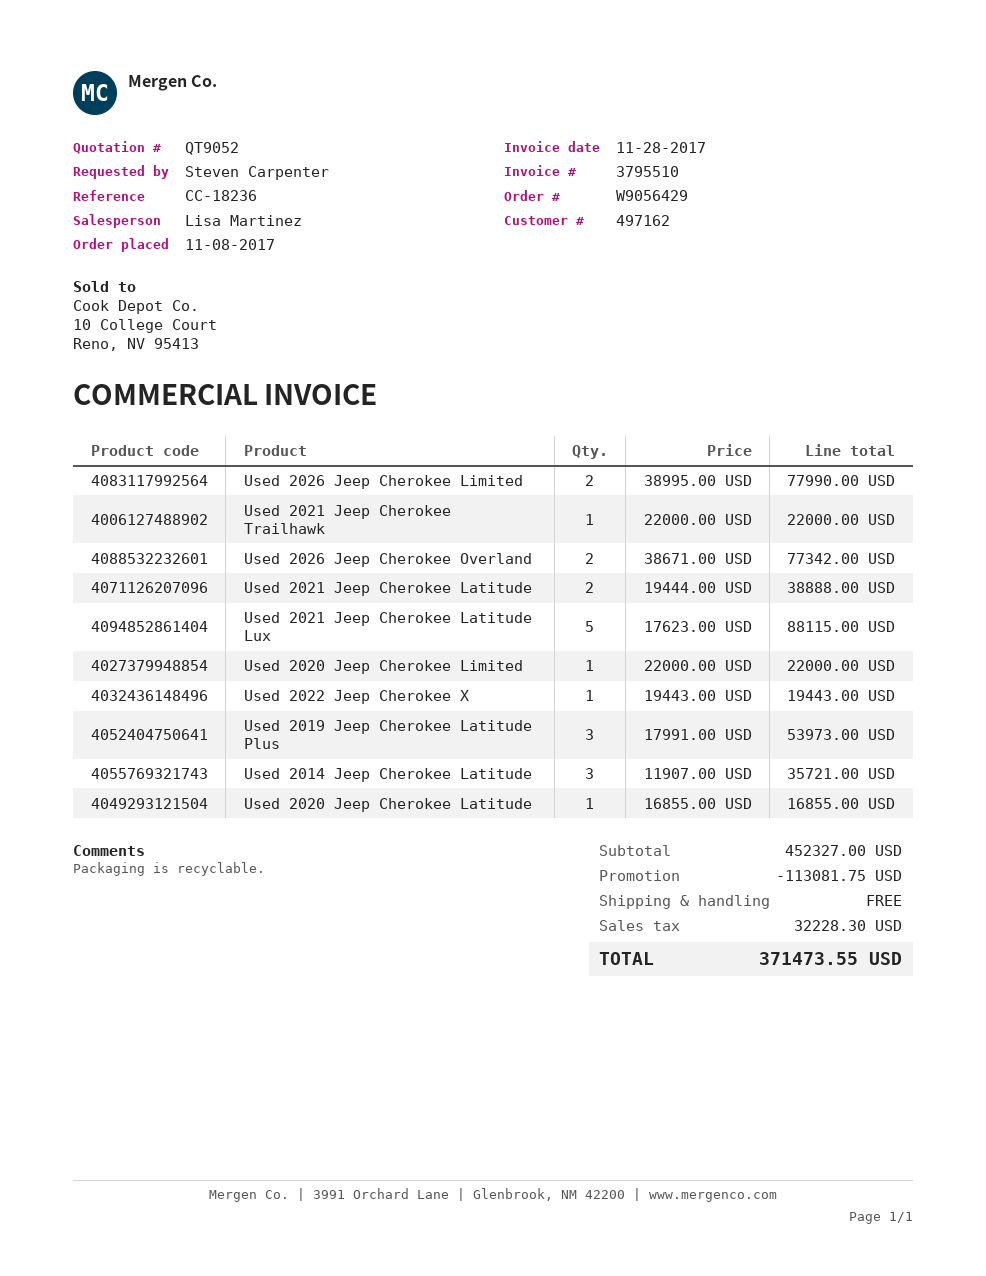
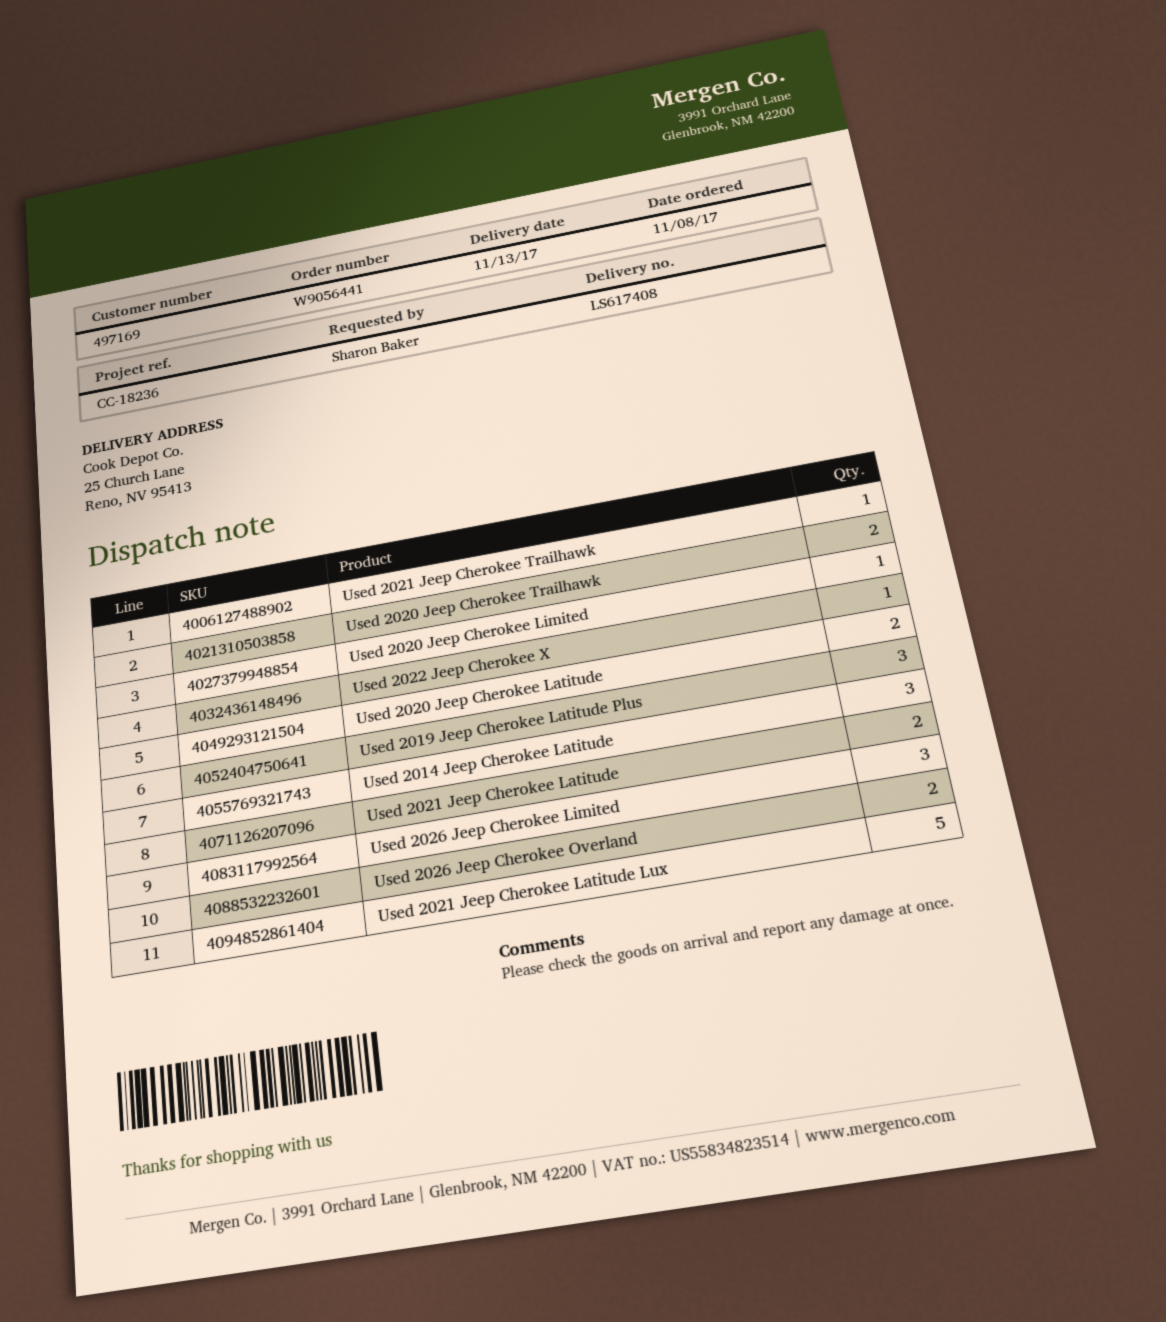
order number: W9056429 -> W9056441
customer number: 497162 -> 497169
ordered by: Steven Carpenter -> Sharon Baker
Used 2026 Jeep Cherokee Limited: 2 -> 3
Used 2020 Jeep Cherokee Latitude: 1 -> 2
Used 2020 Jeep Cherokee Trailhawk: none -> 2

